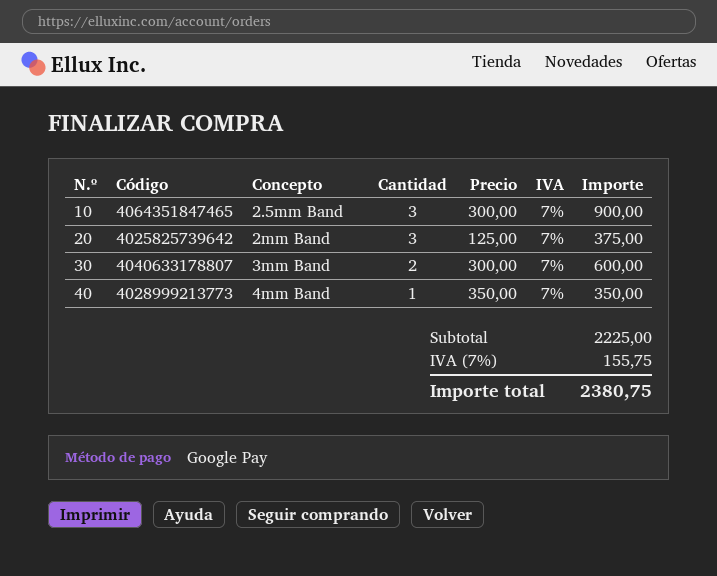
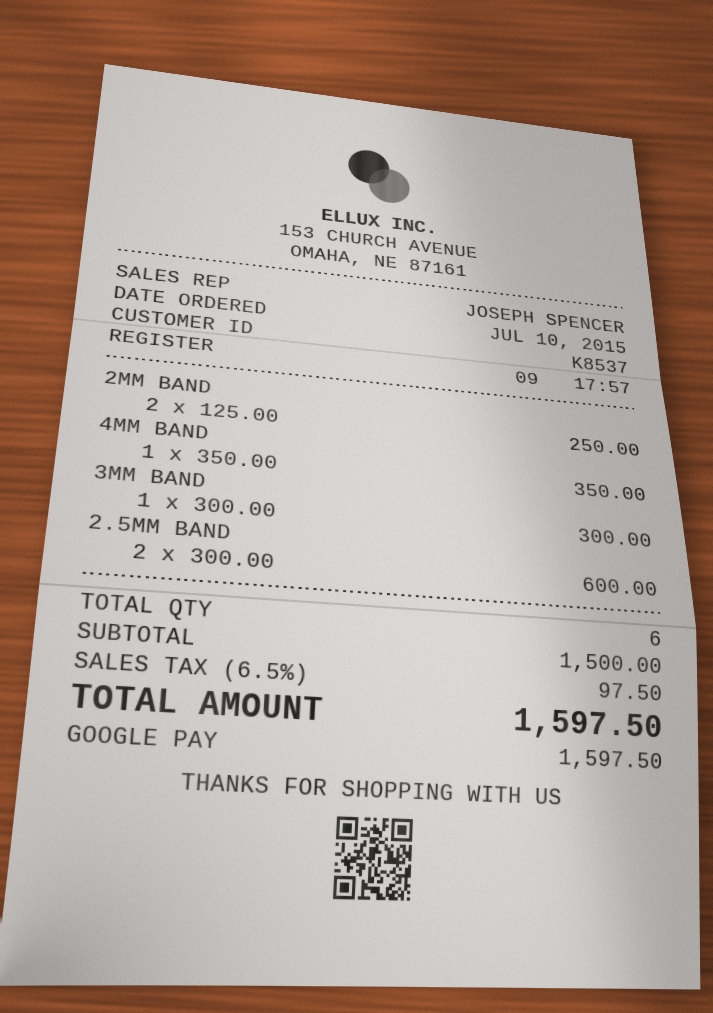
2.5mm Band: 3 x 300.00 = 900.00 -> 2 x 300.00 = 600.00
2mm Band: 3 x 125.00 = 375.00 -> 2 x 125.00 = 250.00
3mm Band: 2 x 300.00 = 600.00 -> 1 x 300.00 = 300.00
subtotal: 2225.00 -> 1500.00
tax: 7% = 155.75 -> 6.5% = 97.50
total: 2380.75 -> 1597.50

